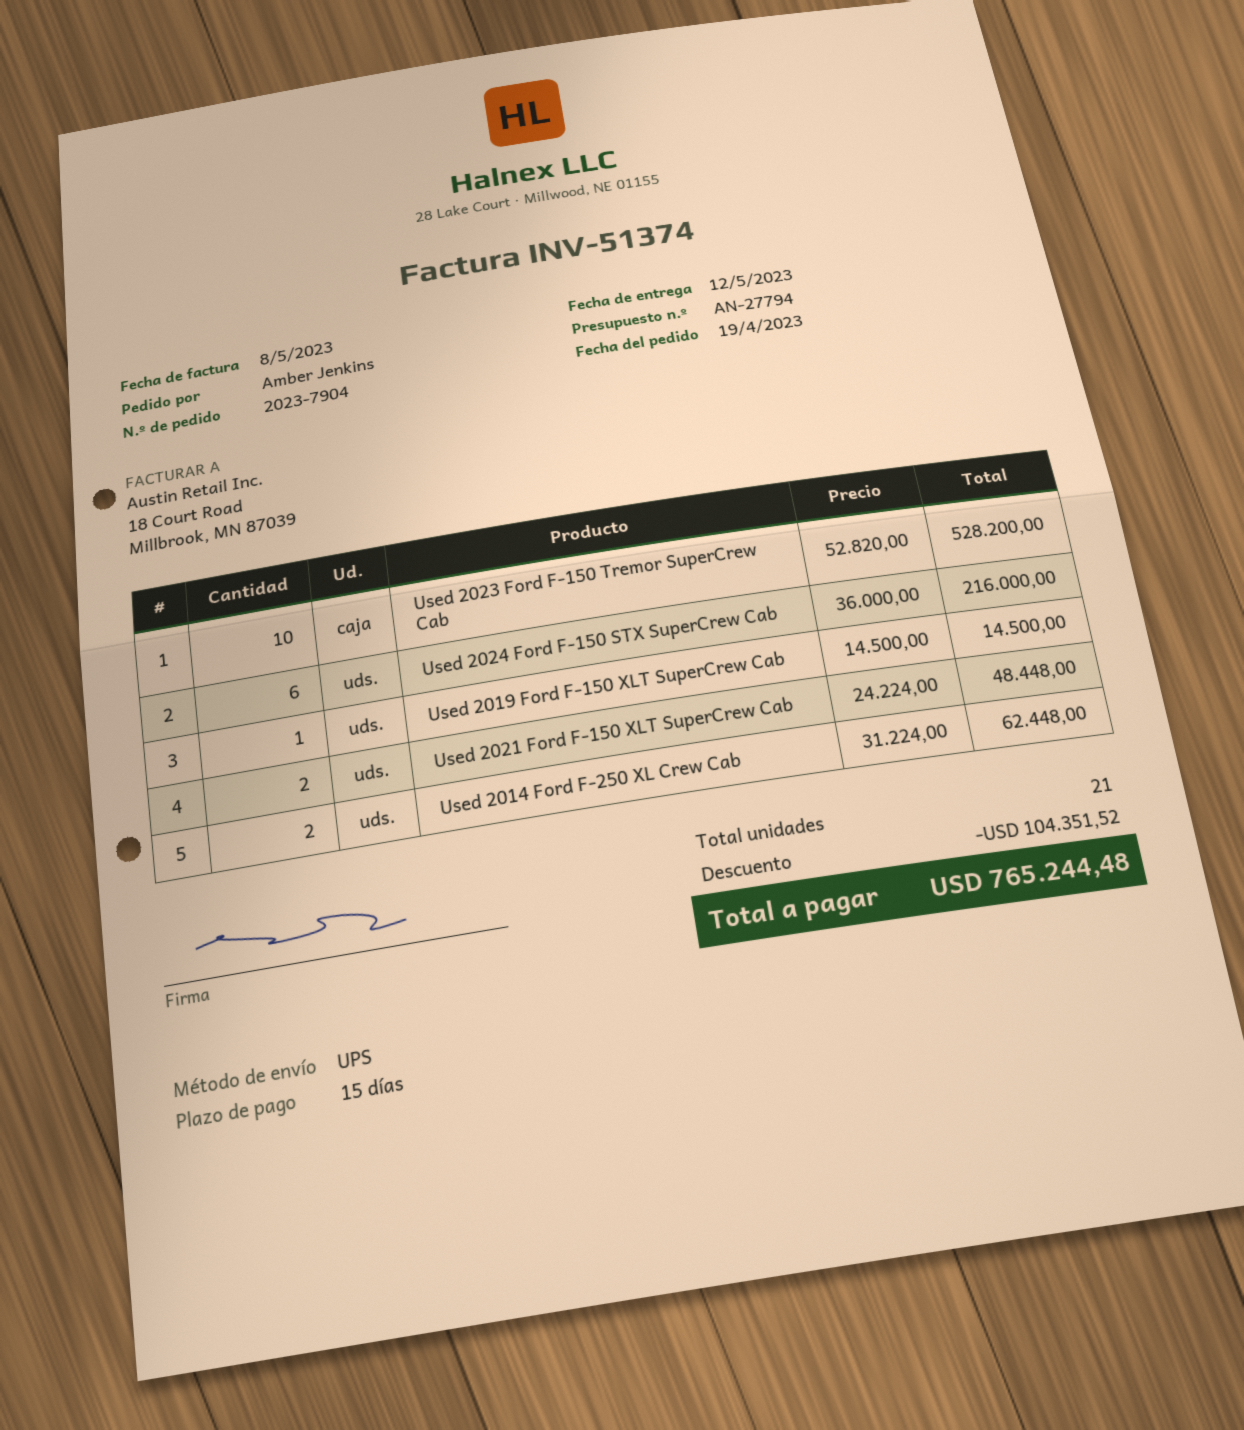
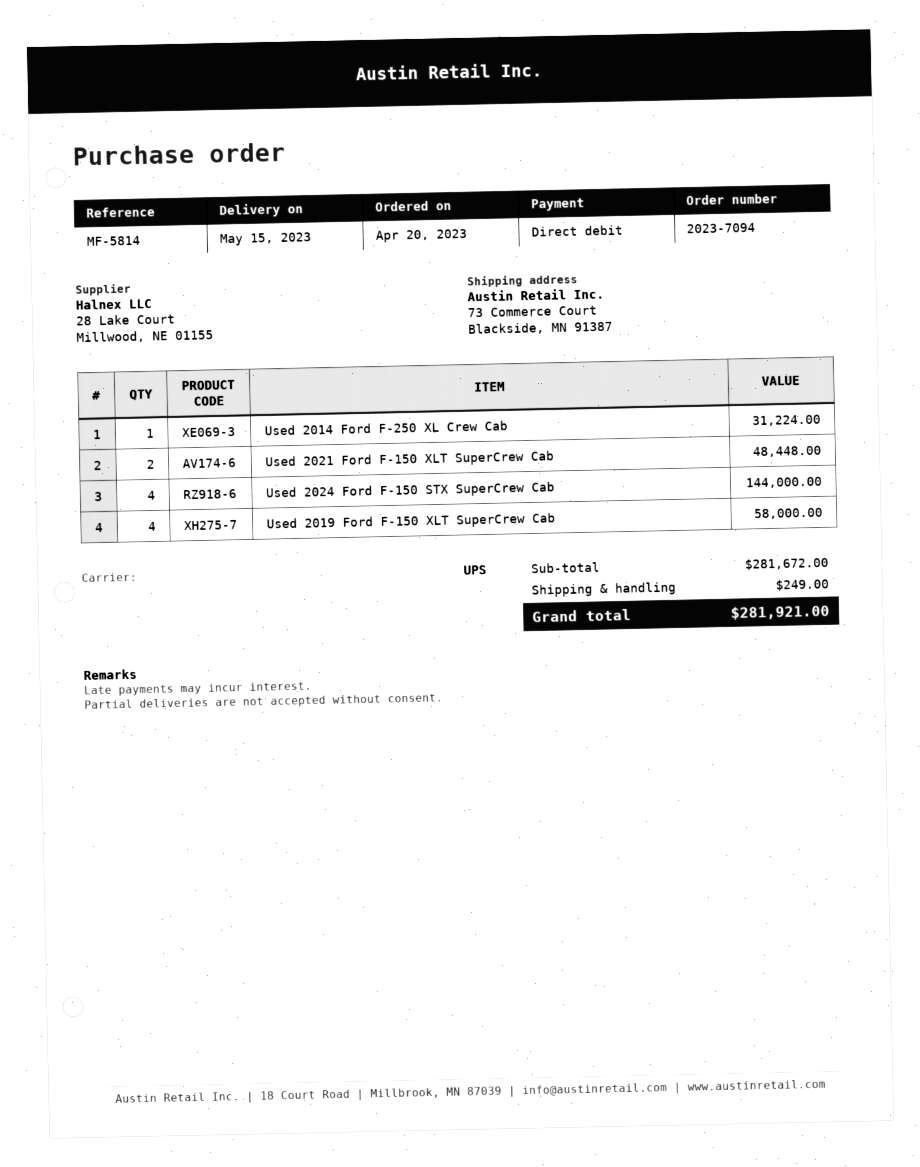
order number: 2023-7904 -> 2023-7094
order date: 2023-04-19 -> 2023-04-20
delivery date: 2023-05-12 -> 2023-05-15
Used 2023 Ford F-150 Tremor SuperCrew Cab: 10 for 528200.00 -> none
Used 2024 Ford F-150 STX SuperCrew Cab: 6 for 216000.00 -> 4 for 144000.00
Used 2019 Ford F-150 XLT SuperCrew Cab: 1 for 14500.00 -> 4 for 58000.00
Used 2014 Ford F-250 XL Crew Cab: 2 for 62448.00 -> 1 for 31224.00
discount: 104351.52 -> none
shipping: none -> 249.00
total: 765244.48 -> 281921.00

